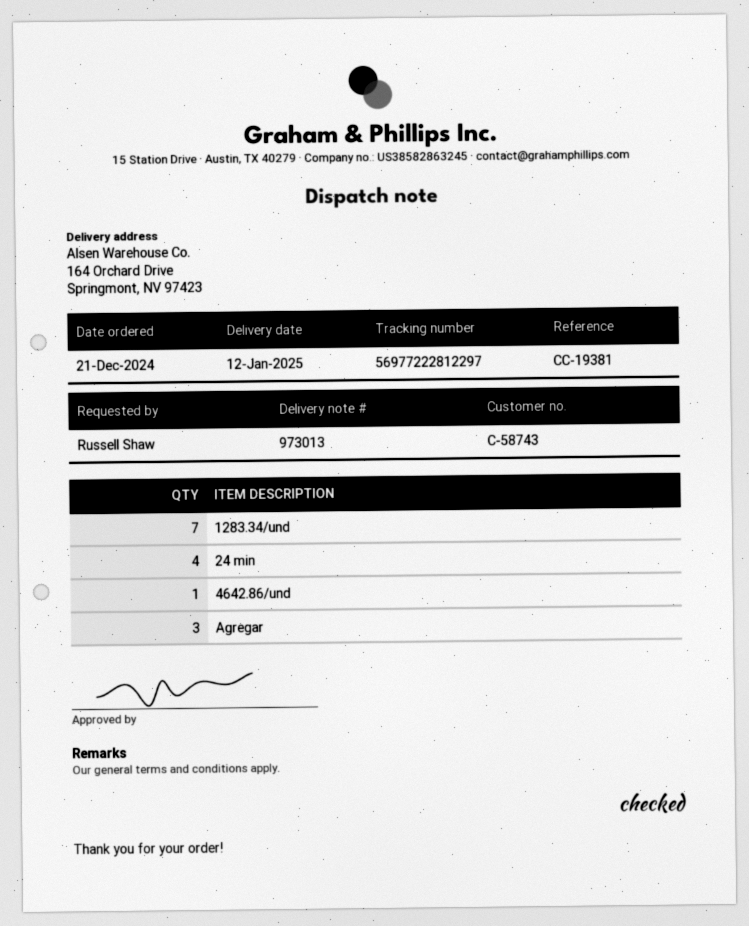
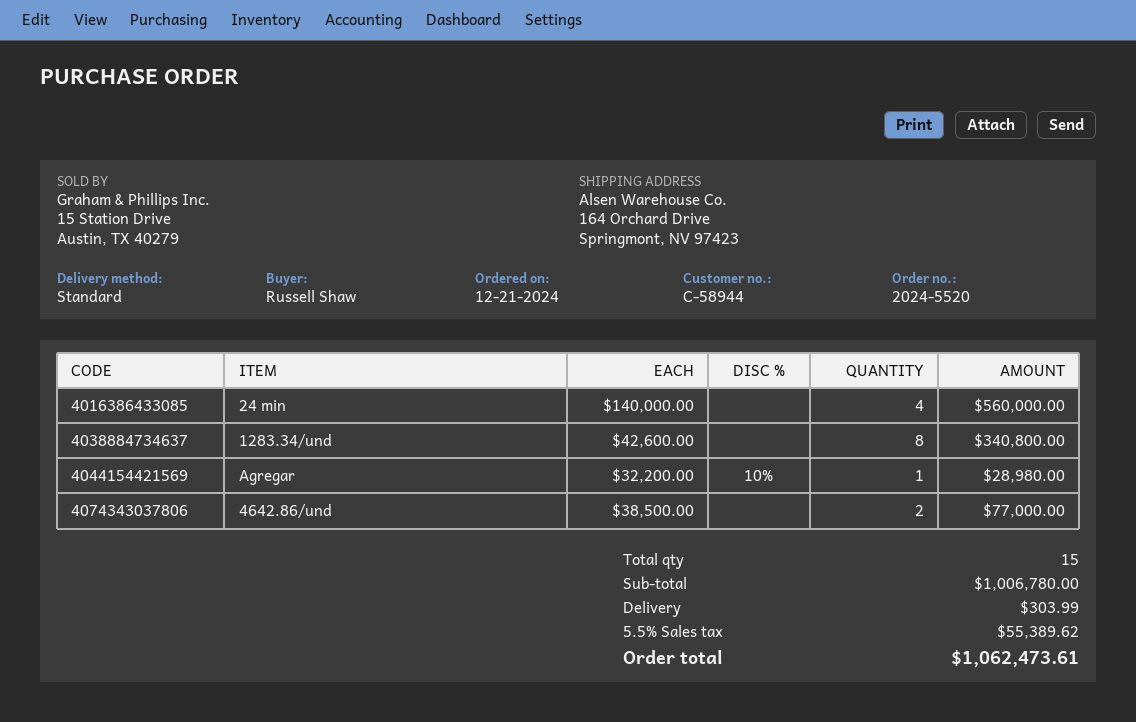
customer number: C-58743 -> C-58944
1283.34/und: 7 -> 8
4642.86/und: 1 -> 2
Agregar: 3 -> 1

